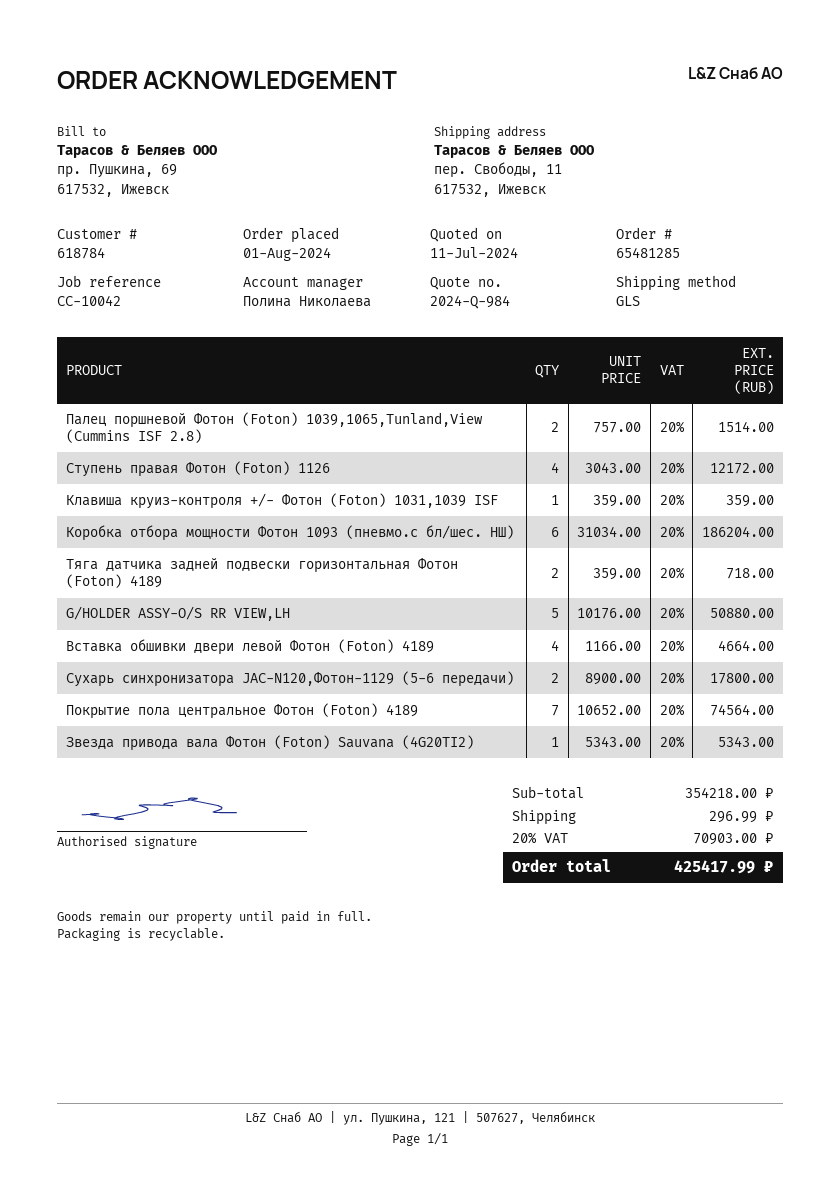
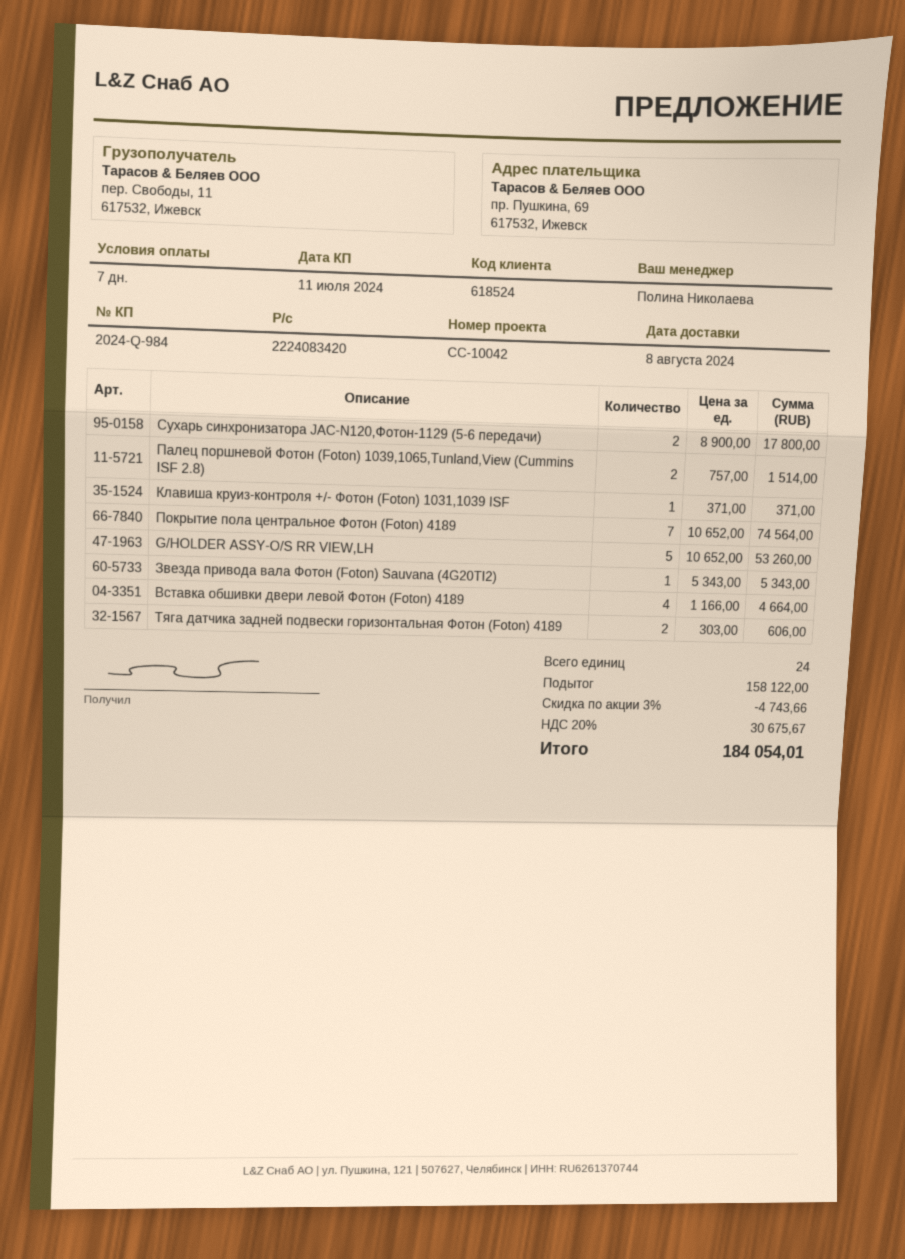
customer number: 618784 -> 618524
Ступень правая Фотон (Foton) 1126: 4 x 3043.00 = 12172.00 -> none
Клавиша круиз-контроля +/- Фотон (Foton) 1031,1039 ISF: 1 x 359.00 = 359.00 -> 1 x 371.00 = 371.00
Коробка отбора мощности Фотон 1093 (пневмо.с бл/шес. НШ): 6 x 31034.00 = 186204.00 -> none
Тяга датчика задней подвески горизонтальная Фотон (Foton) 4189: 2 x 359.00 = 718.00 -> 2 x 303.00 = 606.00
G/HOLDER ASSY-O/S RR VIEW,LH: 5 x 10176.00 = 50880.00 -> 5 x 10652.00 = 53260.00
subtotal: 354218.00 -> 158122.00
discount: none -> 3% = 4743.66
shipping: 296.99 -> none
tax: 20% = 70903.00 -> 20% = 30675.67
total: 425417.99 -> 184054.01

